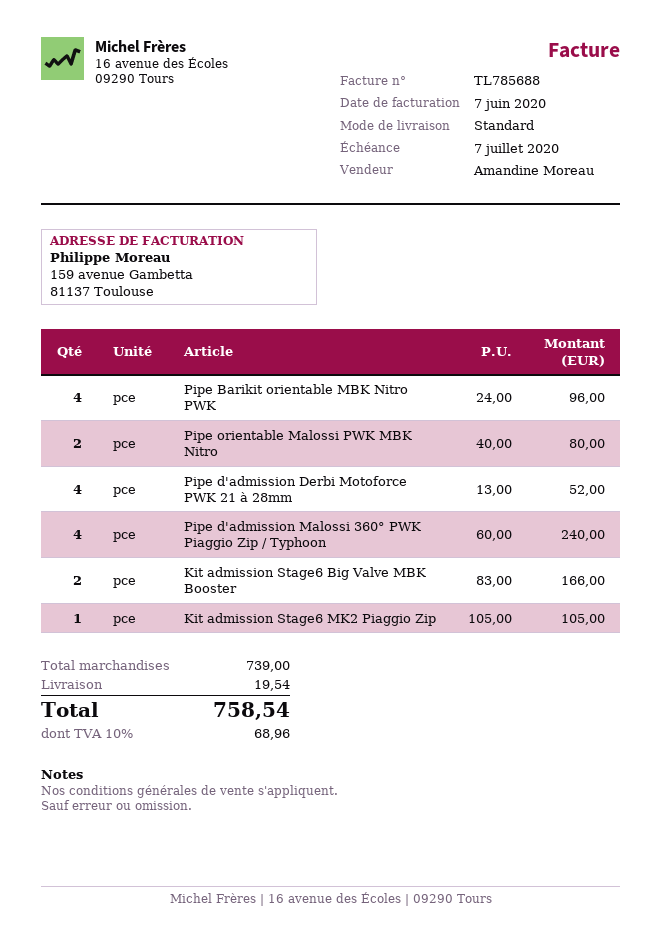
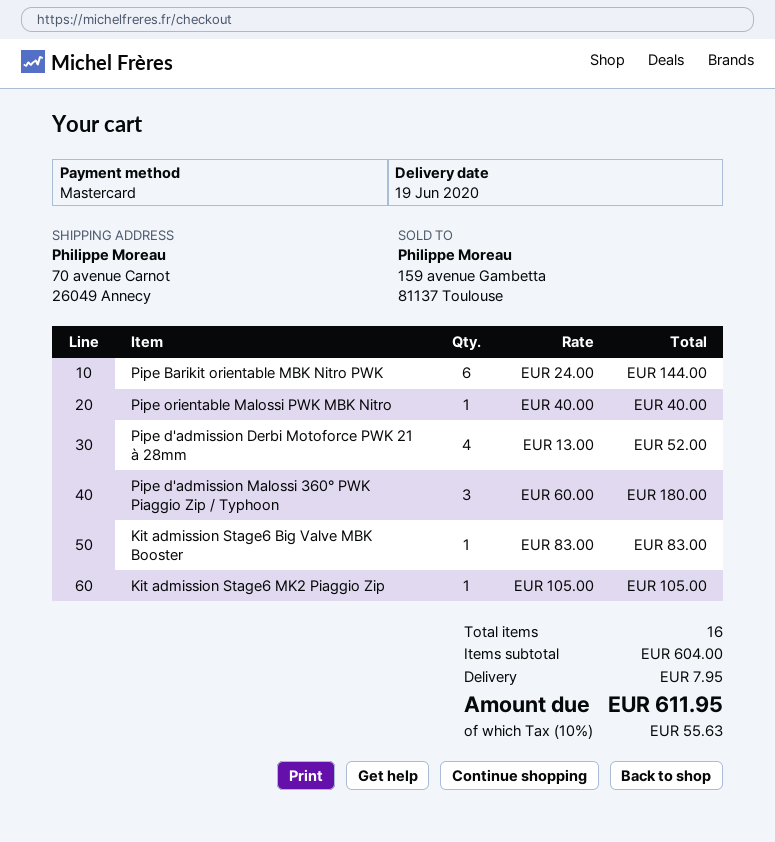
Pipe Barikit orientable MBK Nitro PWK: 4 x 24.00 = 96.00 -> 6 x 24.00 = 144.00
Pipe orientable Malossi PWK MBK Nitro: 2 x 40.00 = 80.00 -> 1 x 40.00 = 40.00
Pipe d'admission Malossi 360° PWK Piaggio Zip / Typhoon: 4 x 60.00 = 240.00 -> 3 x 60.00 = 180.00
Kit admission Stage6 Big Valve MBK Booster: 2 x 83.00 = 166.00 -> 1 x 83.00 = 83.00
subtotal: 739.00 -> 604.00
shipping: 19.54 -> 7.95
tax: 10% = 68.96 -> 10% = 55.63
total: 758.54 -> 611.95

